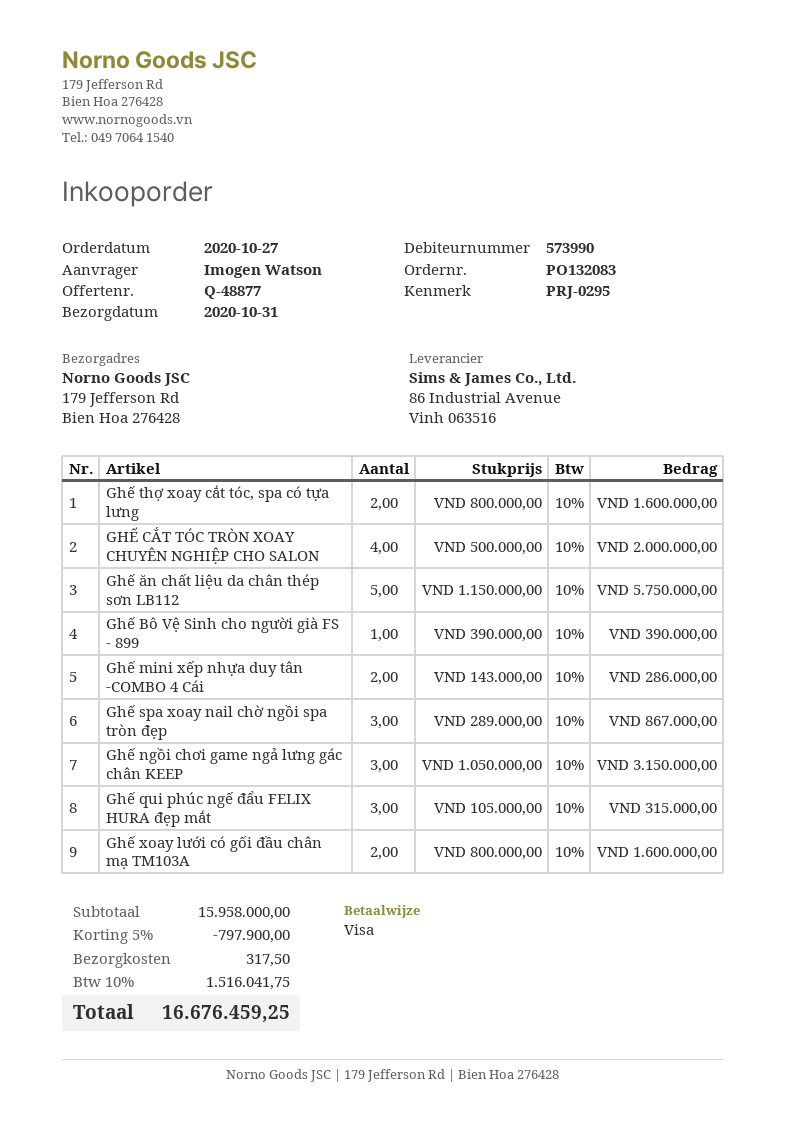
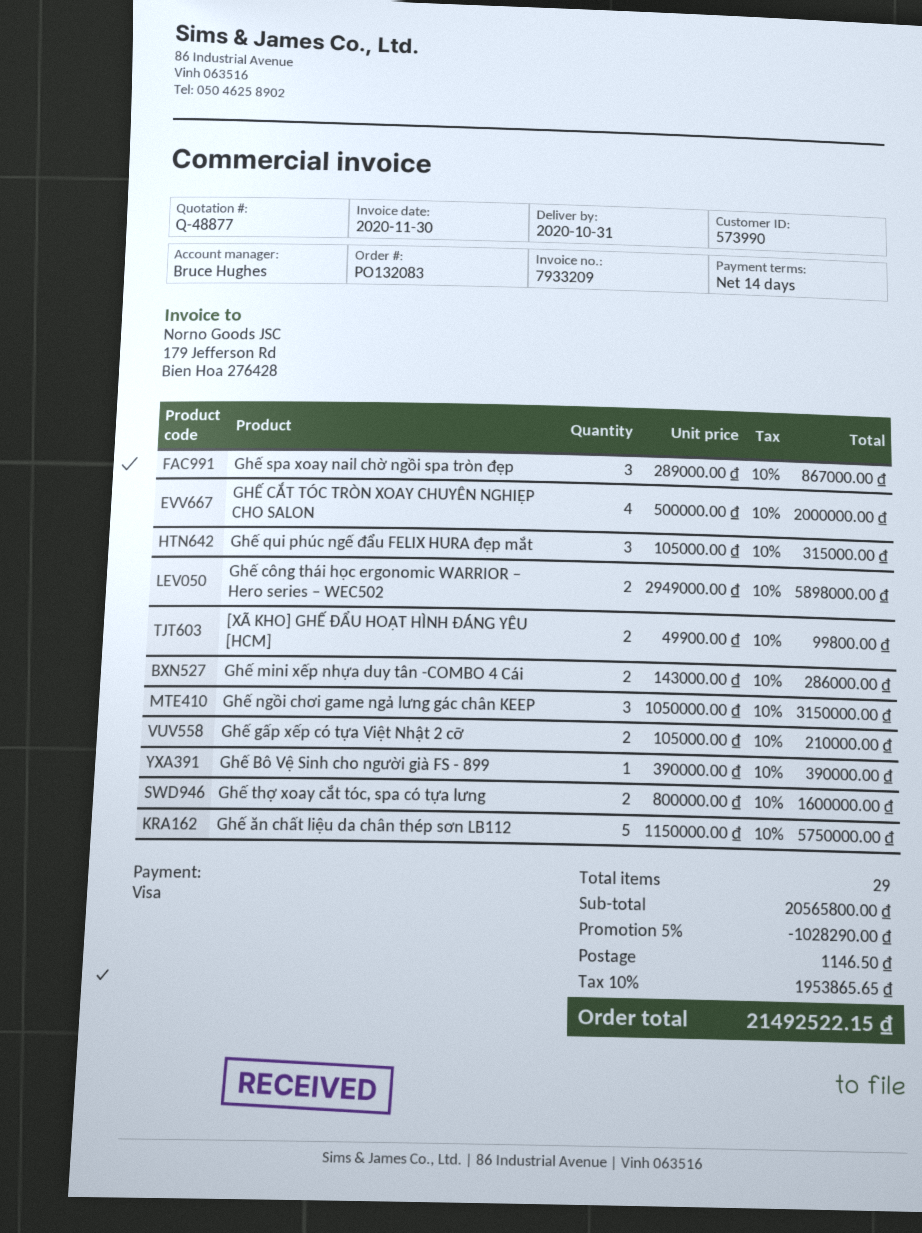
Ghế xoay lưới có gối đầu chân mạ TM103A: 2 x 800000.00 = 1600000.00 -> none
Ghế công thái học ergonomic WARRIOR – Hero series – WEC502: none -> 2 x 2949000.00 = 5898000.00
[XÃ KHO] GHẾ ĐẨU HOẠT HÌNH ĐÁNG YÊU [HCM]: none -> 2 x 49900.00 = 99800.00
Ghế gấp xếp có tựa Việt Nhật 2 cỡ: none -> 2 x 105000.00 = 210000.00
subtotal: 15958000.00 -> 20565800.00
discount: 5% = 797900.00 -> 5% = 1028290.00
shipping: 317.50 -> 1146.50
tax: 10% = 1516041.75 -> 10% = 1953865.65
total: 16676459.25 -> 21492522.15

